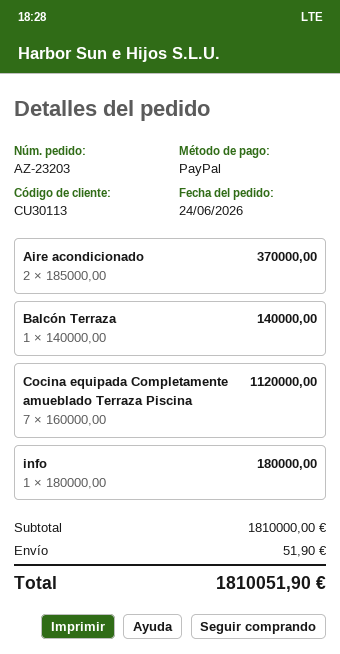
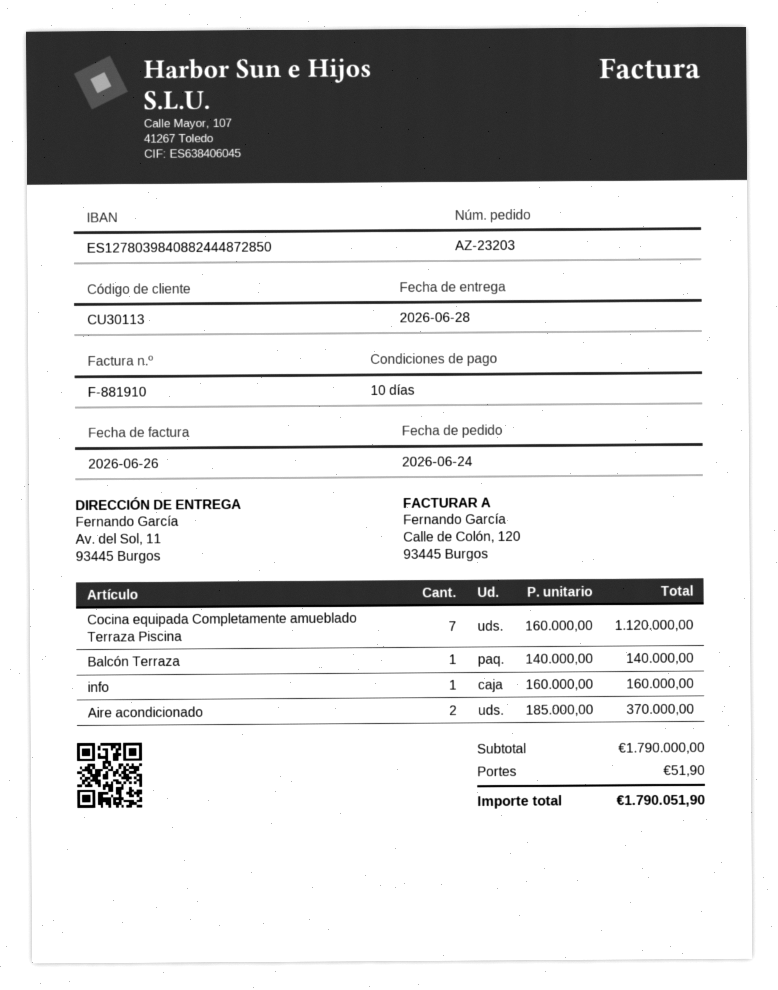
info: 1 x 180000.00 = 180000.00 -> 1 x 160000.00 = 160000.00
subtotal: 1810000.00 -> 1790000.00
total: 1810051.90 -> 1790051.90

